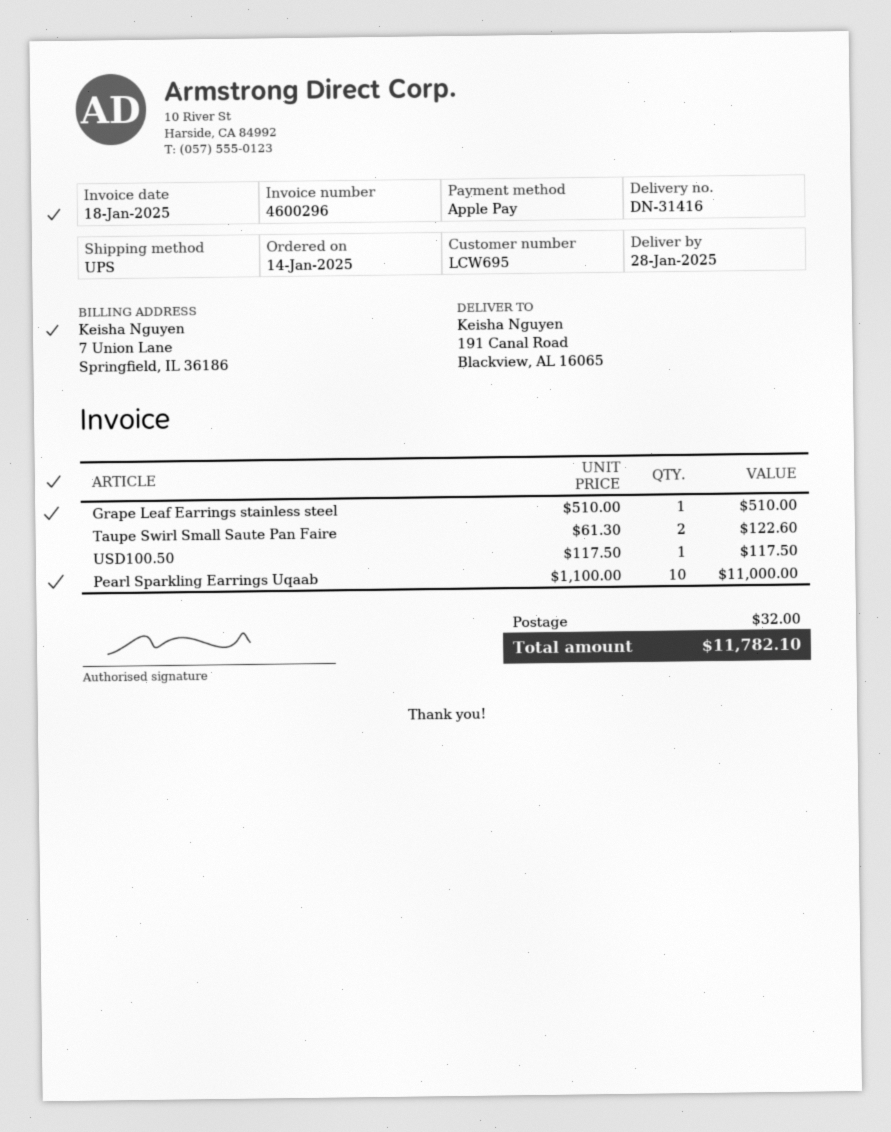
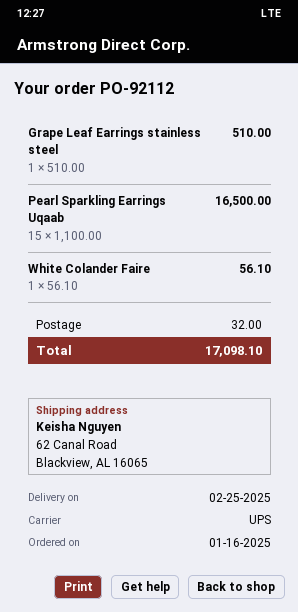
order date: 2025-01-14 -> 2025-01-16
delivery date: 2025-01-28 -> 2025-02-25
ship to: 191 Canal Road, Blackview, AL 16065 -> 62 Canal Road, Blackview, AL 16065
Taupe Swirl Small Saute Pan Faire: 2 x 61.30 = 122.60 -> none
USD100.50: 1 x 117.50 = 117.50 -> none
Pearl Sparkling Earrings Uqaab: 10 x 1100.00 = 11000.00 -> 15 x 1100.00 = 16500.00
White Colander Faire: none -> 1 x 56.10 = 56.10
total: 11782.10 -> 17098.10

